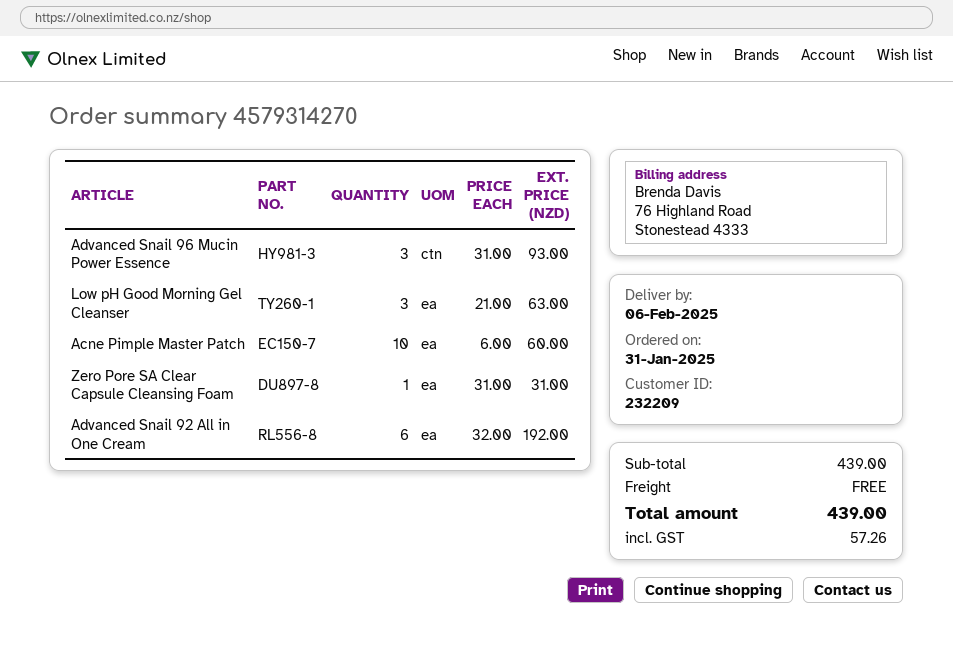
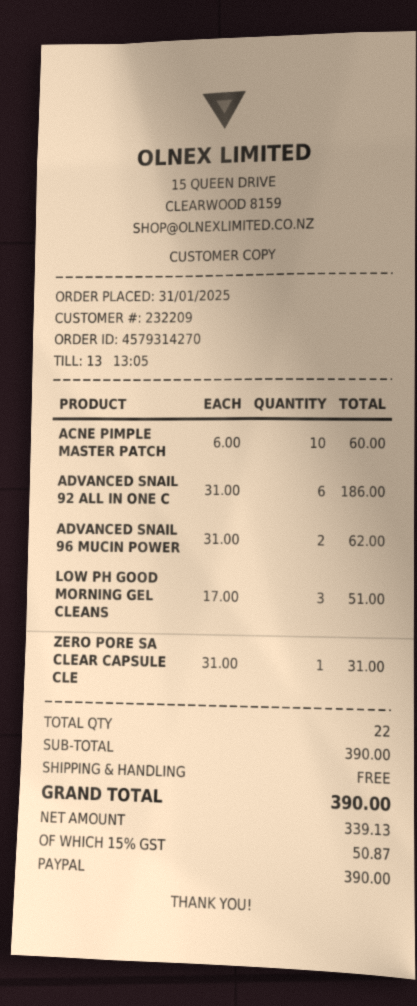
Advanced Snail 96 Mucin Power Essence: 3 x 31.00 = 93.00 -> 2 x 31.00 = 62.00
Low pH Good Morning Gel Cleanser: 3 x 21.00 = 63.00 -> 3 x 17.00 = 51.00
Advanced Snail 92 All in One Cream: 6 x 32.00 = 192.00 -> 6 x 31.00 = 186.00
subtotal: 439.00 -> 390.00
tax: 57.26 -> 50.87
total: 439.00 -> 390.00

